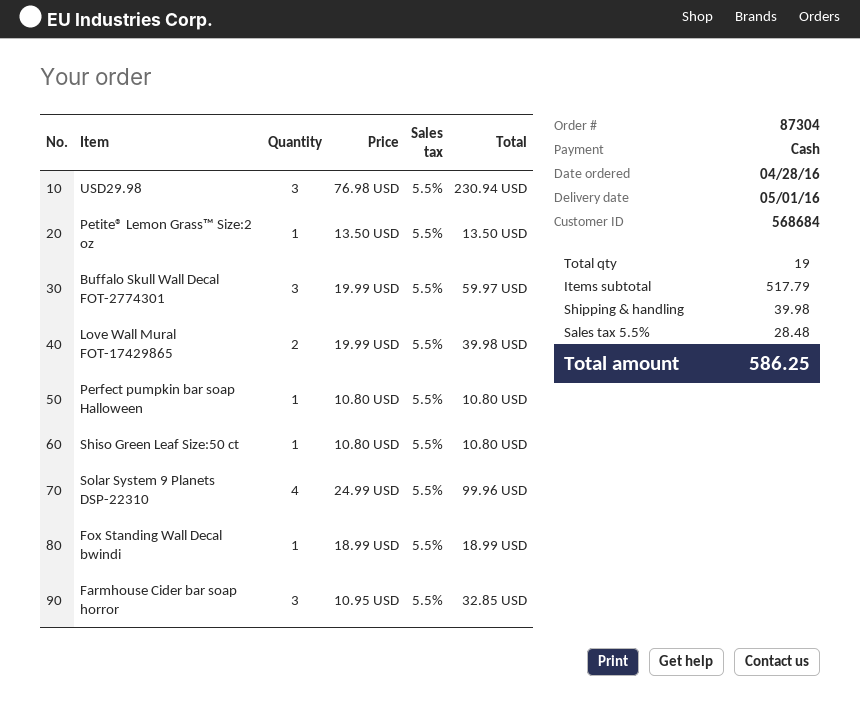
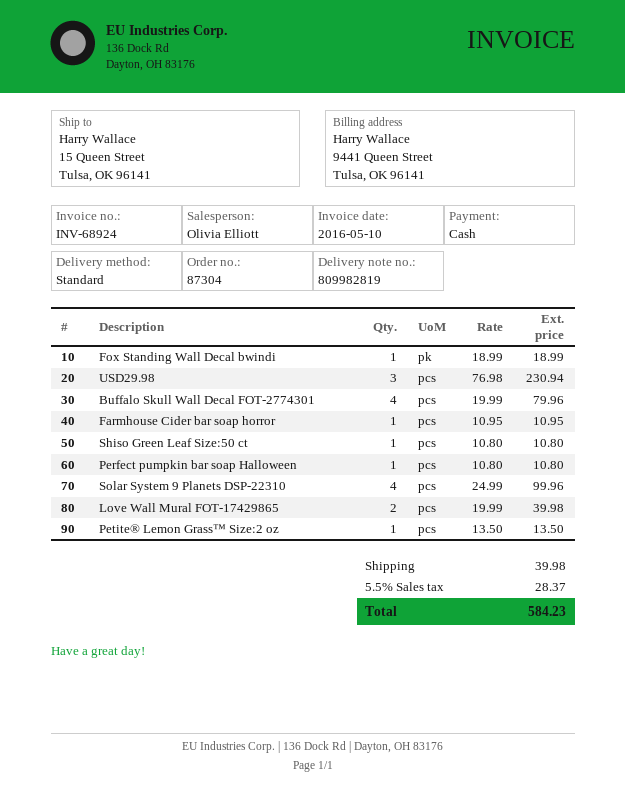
Buffalo Skull Wall Decal FOT-2774301: 3 x 19.99 = 59.97 -> 4 x 19.99 = 79.96
Farmhouse Cider bar soap horror: 3 x 10.95 = 32.85 -> 1 x 10.95 = 10.95
tax: 5.5% = 28.48 -> 5.5% = 28.37
total: 586.25 -> 584.23

